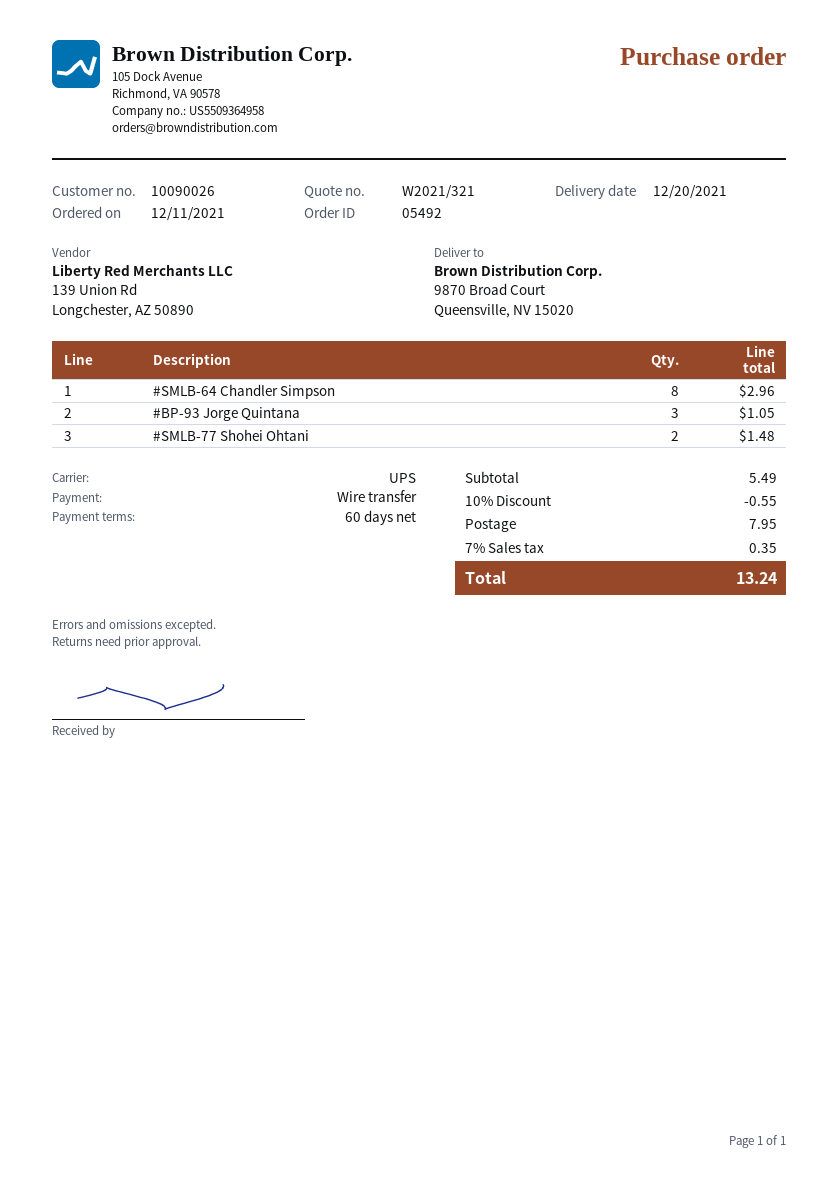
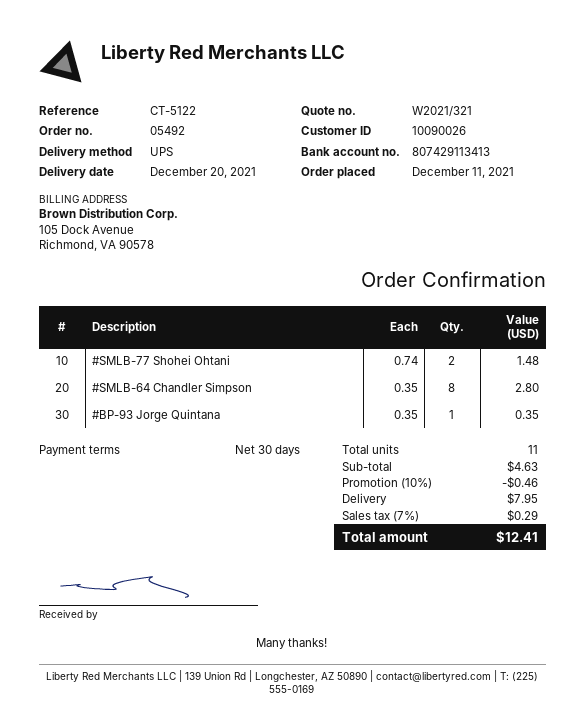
payment terms: 60 days -> 30 days
#SMLB-64 Chandler Simpson: 8 for 2.96 -> 8 for 2.80
#BP-93 Jorge Quintana: 3 for 1.05 -> 1 for 0.35
subtotal: 5.49 -> 4.63
discount: 10% = 0.55 -> 10% = 0.46
tax: 7% = 0.35 -> 7% = 0.29
total: 13.24 -> 12.41

